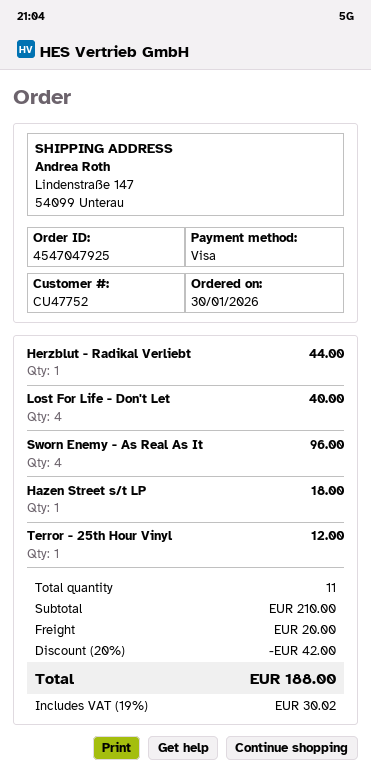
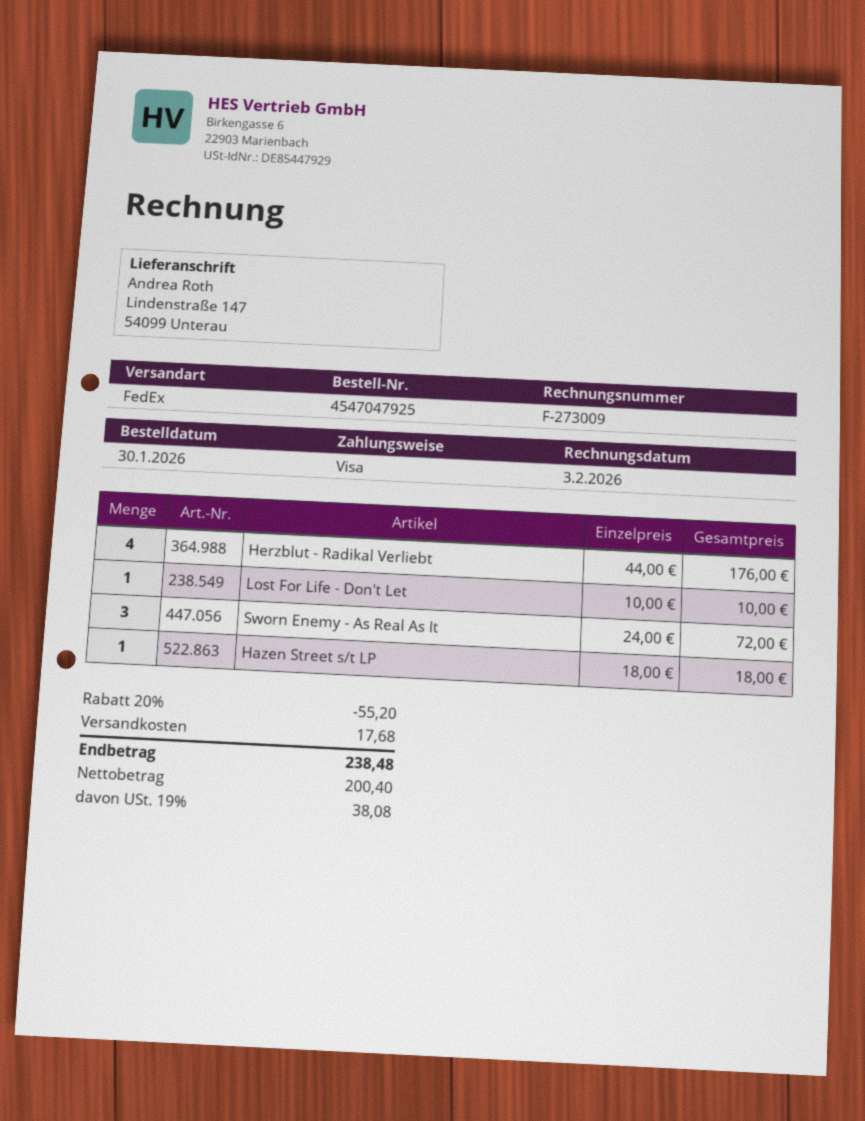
Herzblut - Radikal Verliebt: 1 for 44.00 -> 4 for 176.00
Lost For Life - Don't Let: 4 for 40.00 -> 1 for 10.00
Sworn Enemy - As Real As It: 4 for 96.00 -> 3 for 72.00
Terror - 25th Hour Vinyl: 1 for 12.00 -> none
discount: 20% = 42.00 -> 20% = 55.20
shipping: 20.00 -> 17.68
tax: 19% = 30.02 -> 19% = 38.08
total: 188.00 -> 238.48

